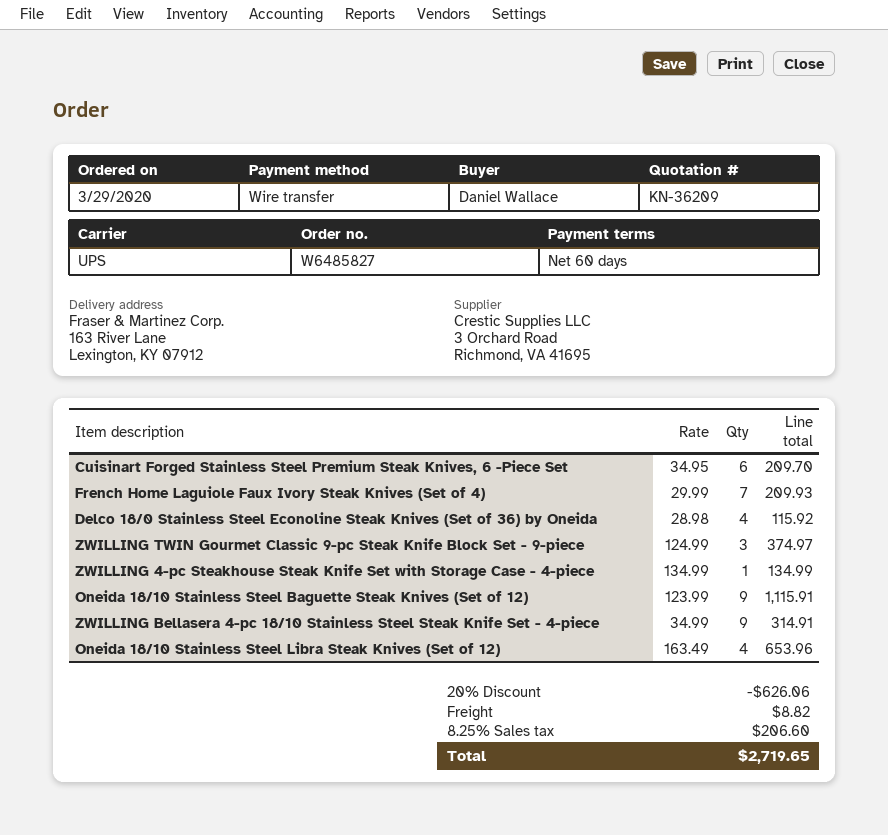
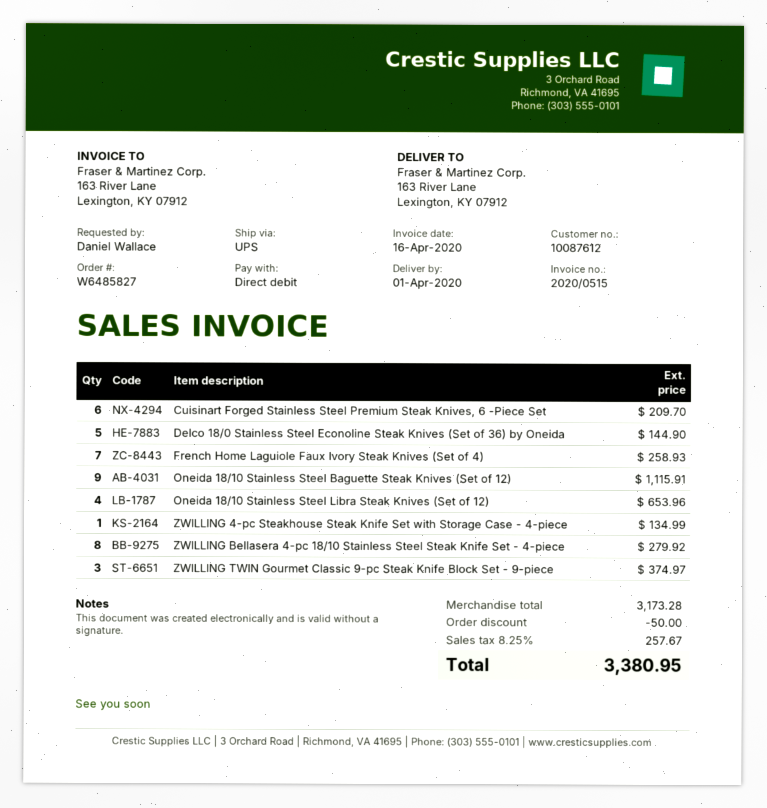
payment method: bank transfer -> direct debit
French Home Laguiole Faux Ivory Steak Knives (Set of 4): 7 for 209.93 -> 7 for 258.93
Delco 18/0 Stainless Steel Econoline Steak Knives (Set of 36) by Oneida: 4 for 115.92 -> 5 for 144.90
ZWILLING Bellasera 4-pc 18/10 Stainless Steel Steak Knife Set - 4-piece: 9 for 314.91 -> 8 for 279.92
discount: 626.06 -> 50.00
shipping: 8.82 -> none
tax: 8.25% = 206.60 -> 8.25% = 257.67
total: 2719.65 -> 3380.95

